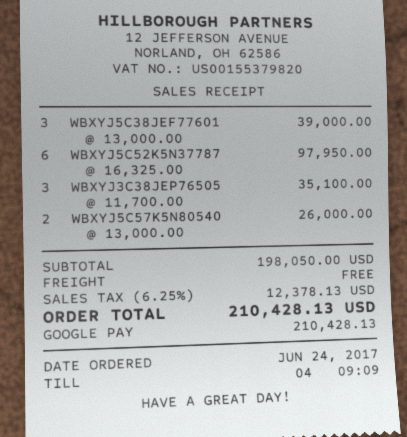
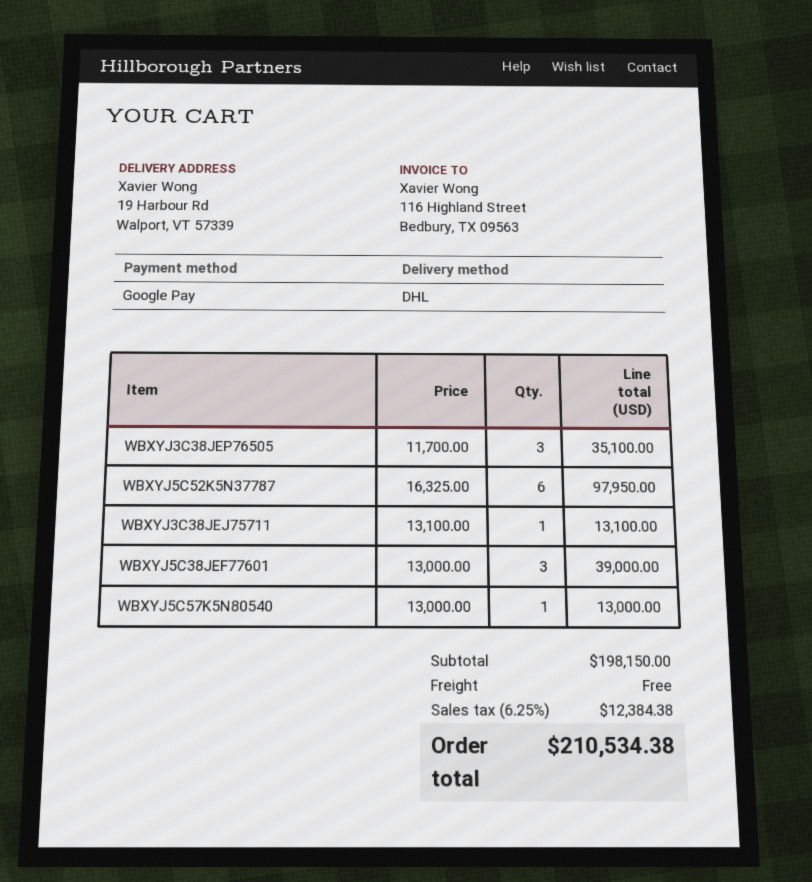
WBXYJ5C57K5N80540: 2 x 13000.00 = 26000.00 -> 1 x 13000.00 = 13000.00
WBXYJ3C38JEJ75711: none -> 1 x 13100.00 = 13100.00
subtotal: 198050.00 -> 198150.00
tax: 6.25% = 12378.13 -> 6.25% = 12384.38
total: 210428.13 -> 210534.38

